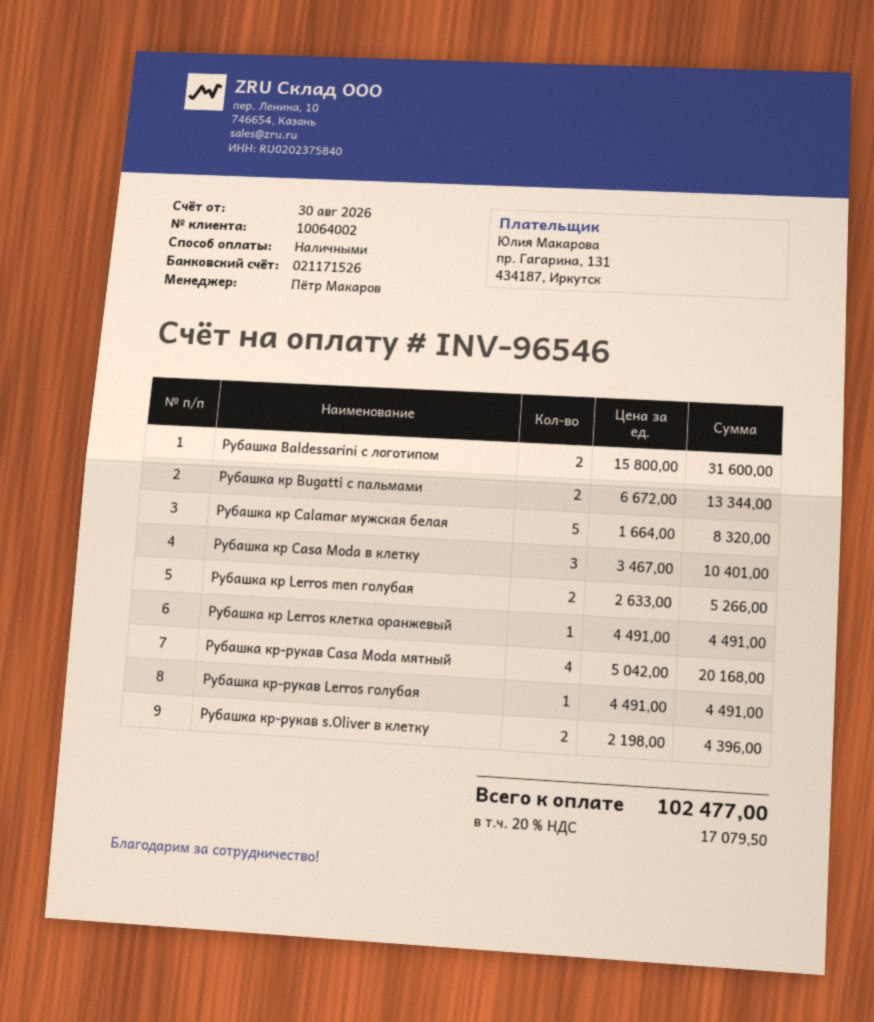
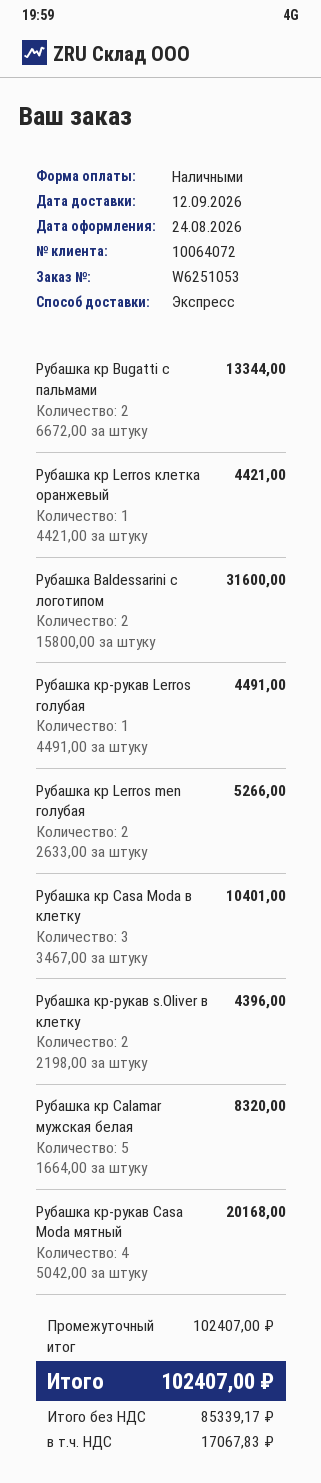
customer number: 10064002 -> 10064072
Рубашка кр Lerros клетка оранжевый: 1 x 4491.00 = 4491.00 -> 1 x 4421.00 = 4421.00
tax: 17079.50 -> 17067.83
total: 102477.00 -> 102407.00

